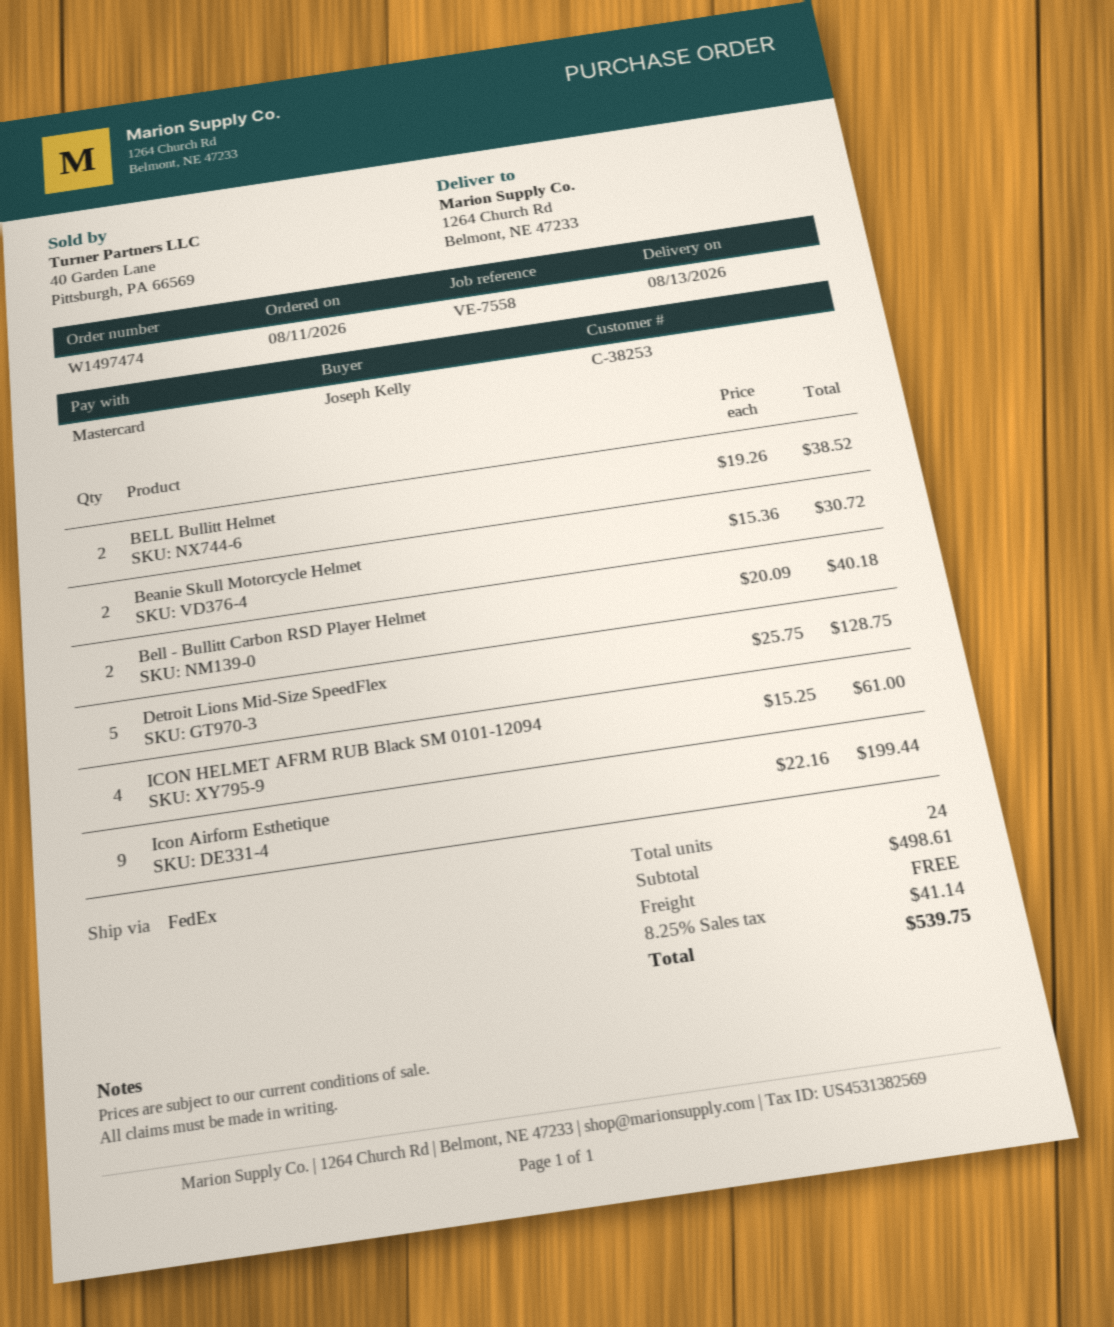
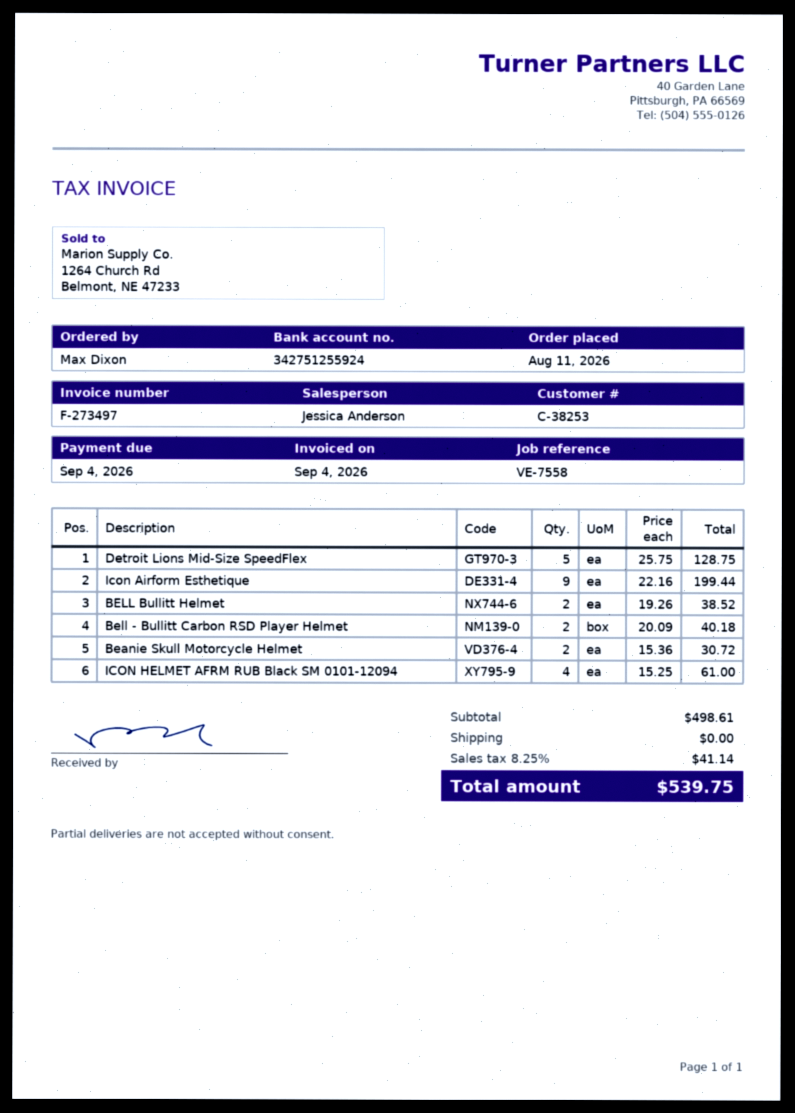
ordered by: Joseph Kelly -> Max Dixon

